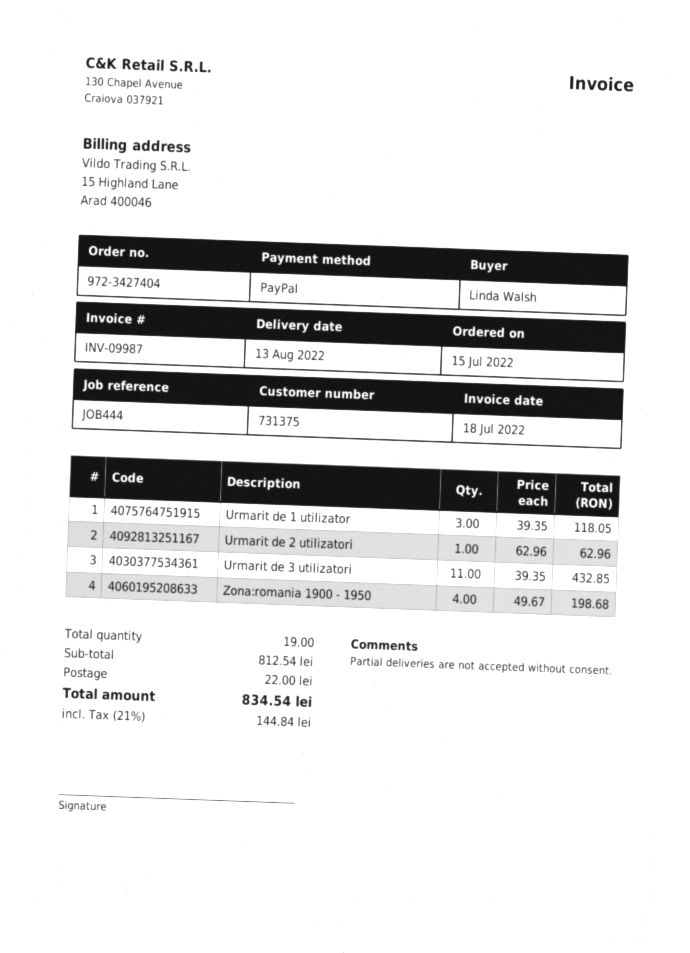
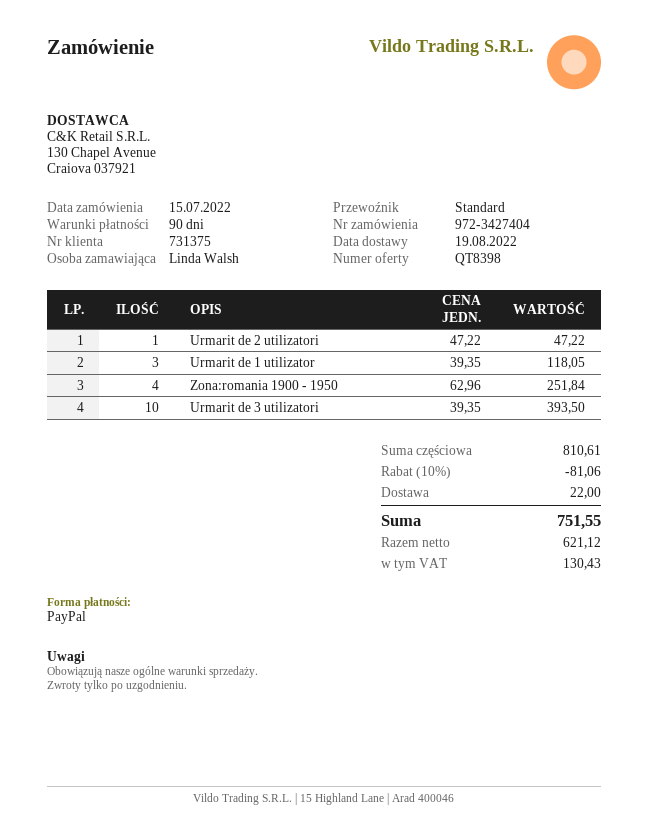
delivery date: 2022-08-13 -> 2022-08-19
Urmarit de 2 utilizatori: 1 x 62.96 = 62.96 -> 1 x 47.22 = 47.22
Urmarit de 3 utilizatori: 11 x 39.35 = 432.85 -> 10 x 39.35 = 393.50
Zona:romania 1900 - 1950: 4 x 49.67 = 198.68 -> 4 x 62.96 = 251.84
subtotal: 812.54 -> 810.61
discount: none -> 10% = 81.06
tax: 144.84 -> 130.43
total: 834.54 -> 751.55

